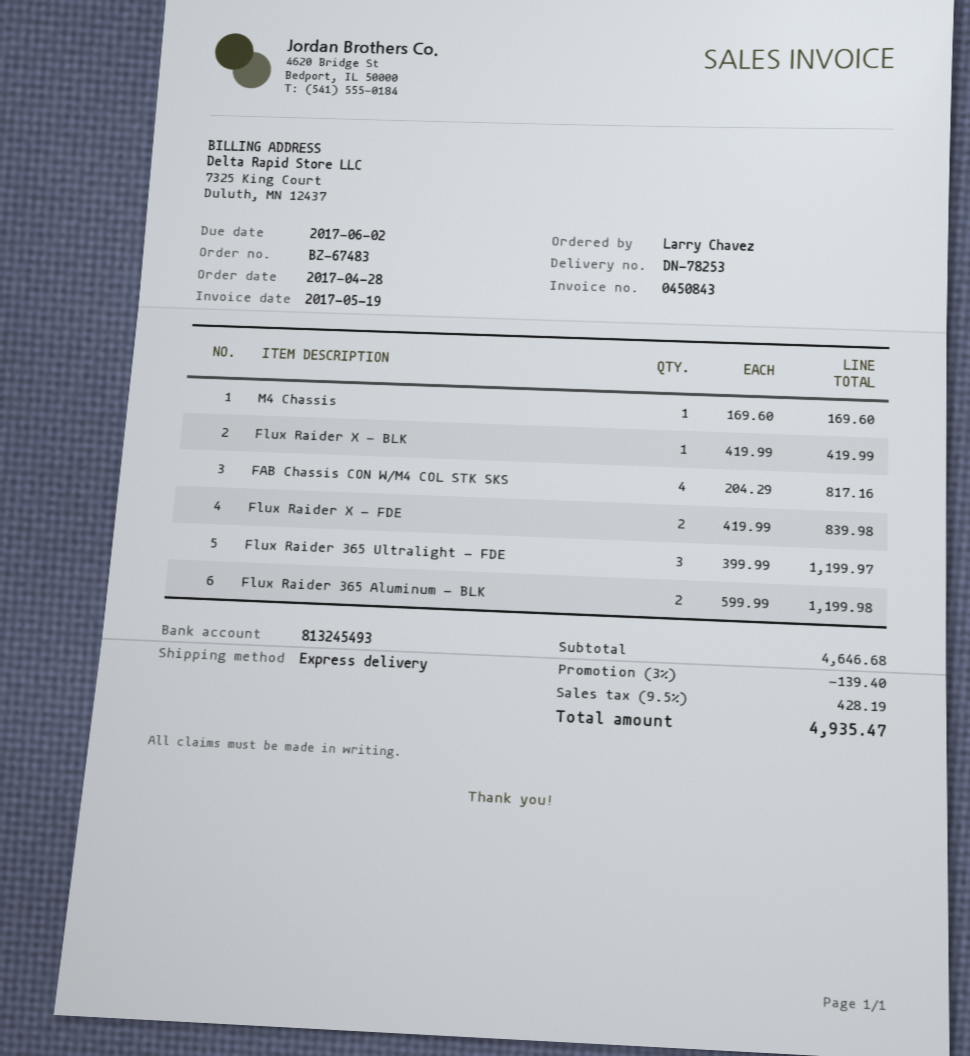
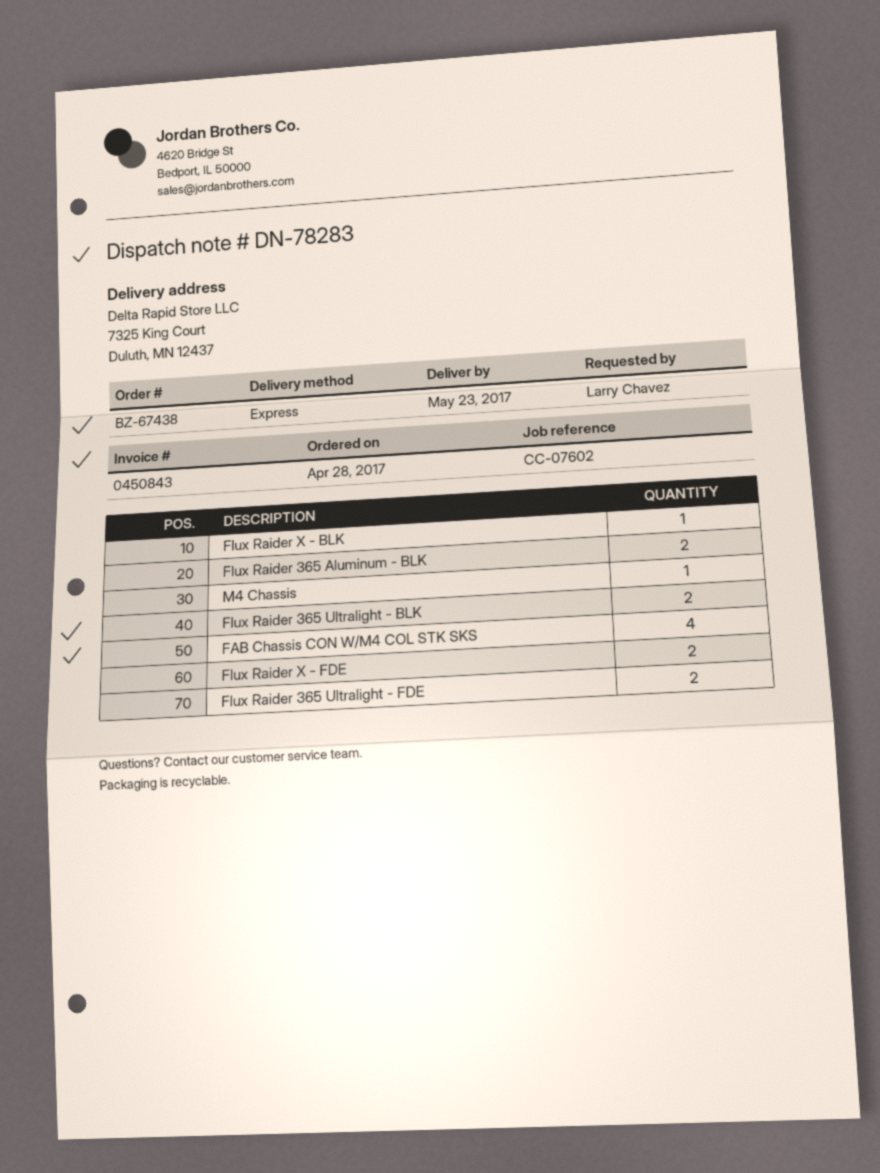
order number: BZ-67483 -> BZ-67438
delivery note number: DN-78253 -> DN-78283
Flux Raider 365 Ultralight - FDE: 3 -> 2
Flux Raider 365 Ultralight - BLK: none -> 2

